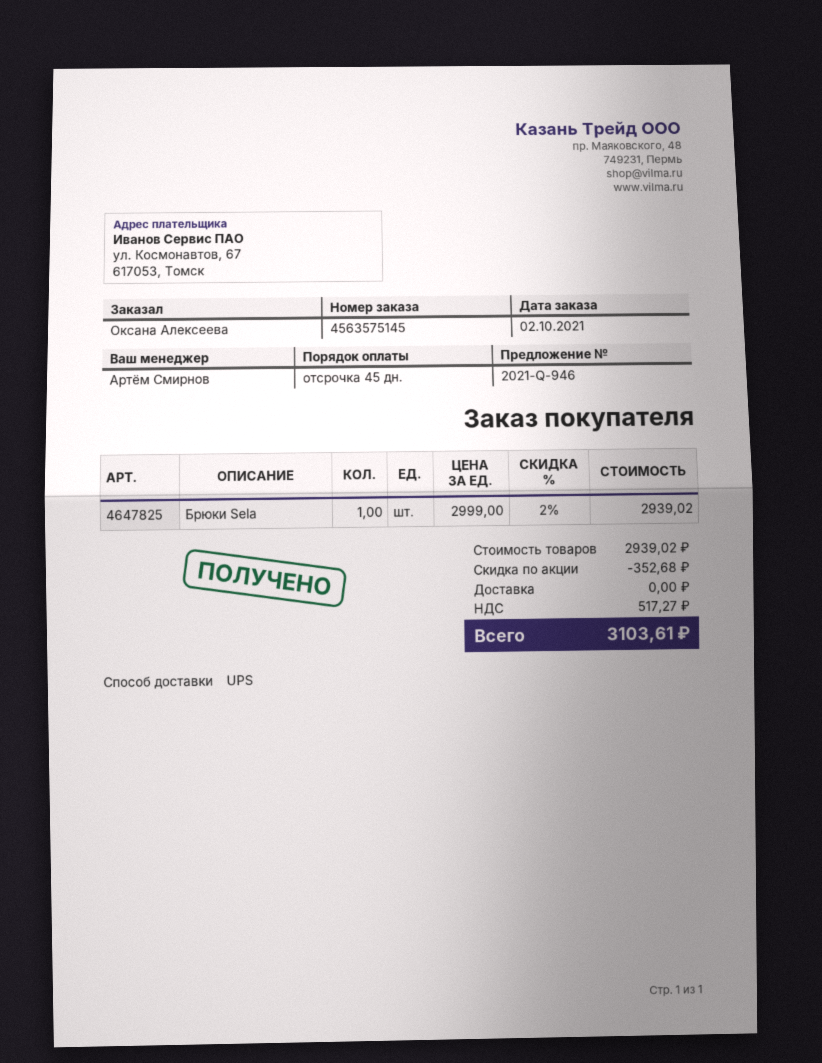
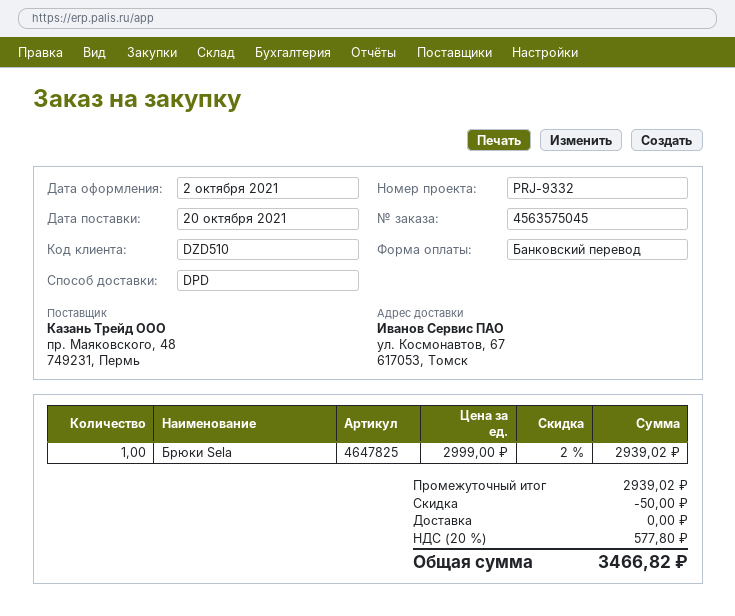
order number: 4563575145 -> 4563575045
shipping method: UPS -> DPD
discount: 352.68 -> 50.00
tax: 517.27 -> 577.80
total: 3103.61 -> 3466.82

